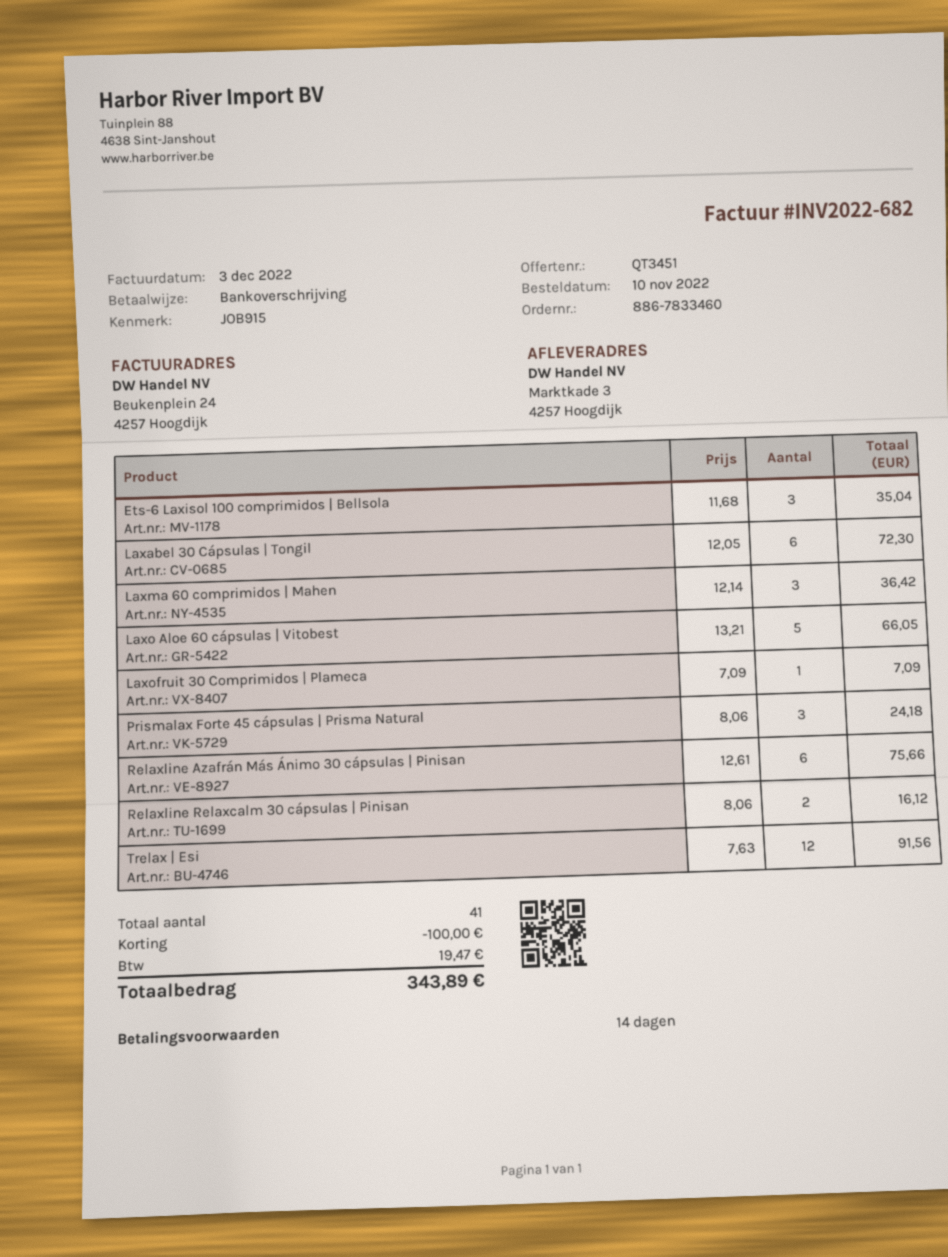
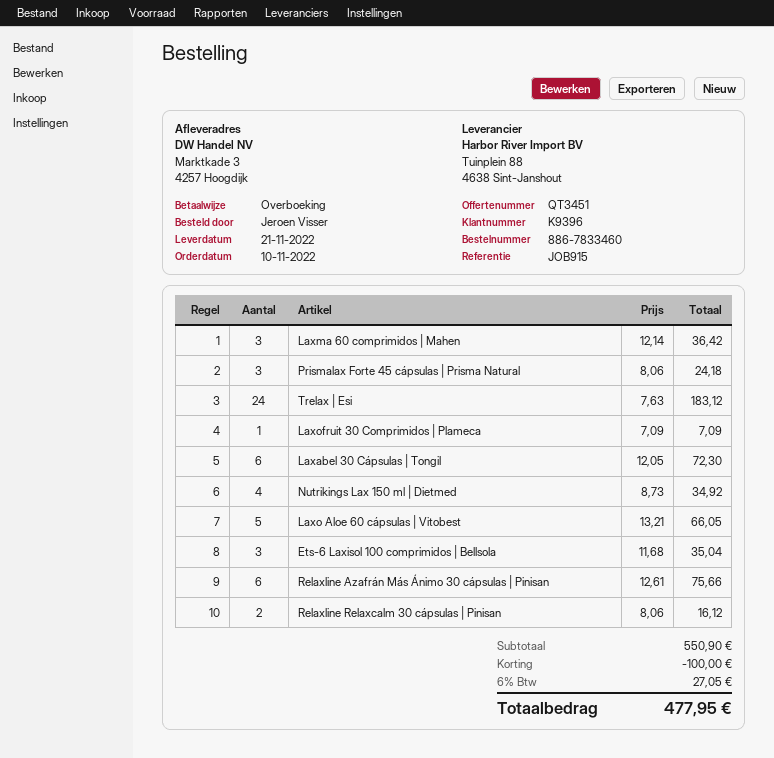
Trelax | Esi: 12 x 7.63 = 91.56 -> 24 x 7.63 = 183.12
Nutrikings Lax 150 ml | Dietmed: none -> 4 x 8.73 = 34.92
tax: 19.47 -> 27.05
total: 343.89 -> 477.95

